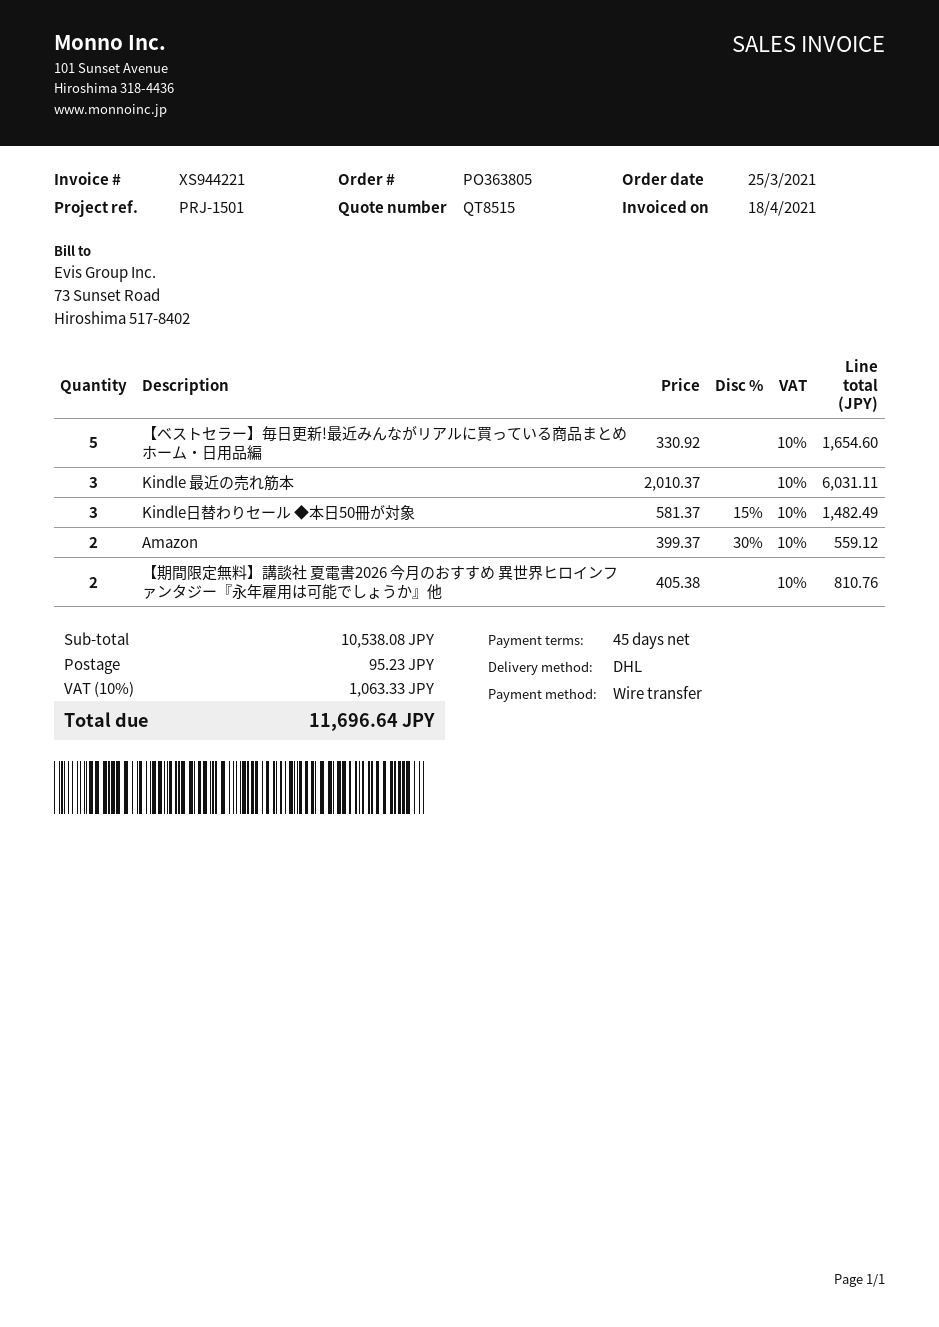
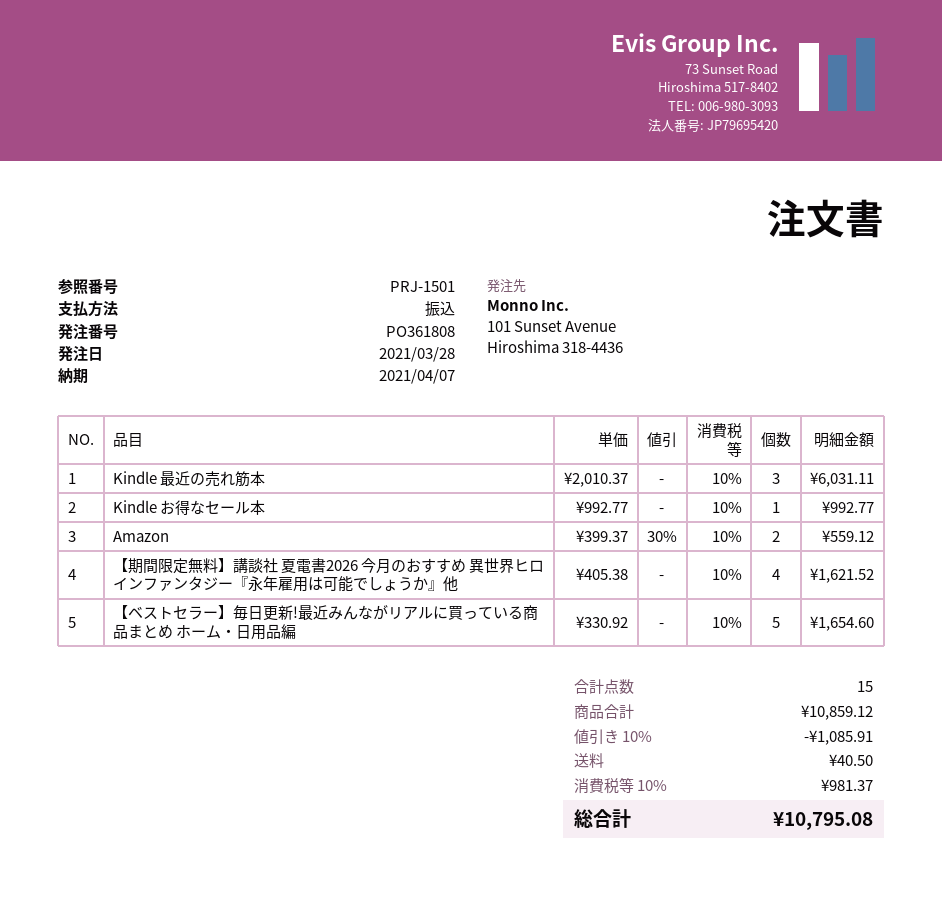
order number: PO363805 -> PO361808
order date: 2021-03-25 -> 2021-03-28
Kindle日替わりセール ◆本日50冊が対象: 3 x 581.37 - 15% = 1482.49 -> none
【期間限定無料】講談社 夏電書2026 今月のおすすめ 異世界ヒロインファンタジー『永年雇用は可能でしょうか』他: 2 x 405.38 = 810.76 -> 4 x 405.38 = 1621.52
Kindle お得なセール本: none -> 1 x 992.77 = 992.77
subtotal: 10538.08 -> 10859.12
discount: none -> 10% = 1085.91
shipping: 95.23 -> 40.50
tax: 10% = 1063.33 -> 10% = 981.37
total: 11696.64 -> 10795.08

